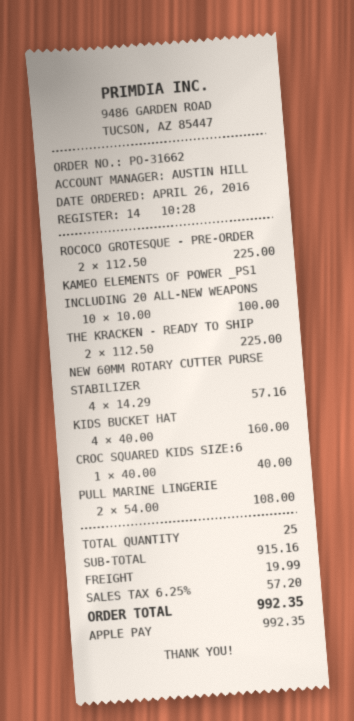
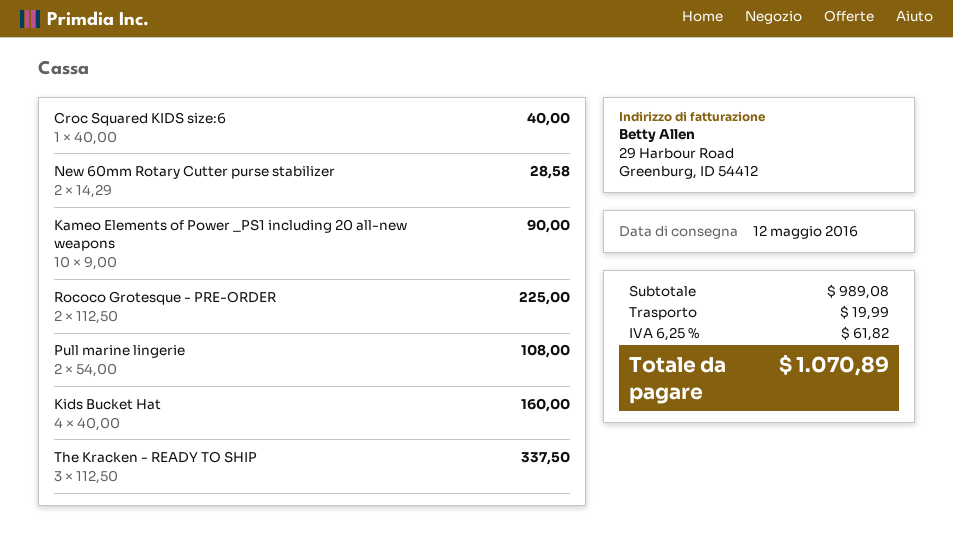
KAMEO ELEMENTS OF POWER _PS1 INCLUDING 20 ALL-NEW WEAPONS: 10 x 10.00 = 100.00 -> 10 x 9.00 = 90.00
THE KRACKEN - READY TO SHIP: 2 x 112.50 = 225.00 -> 3 x 112.50 = 337.50
NEW 60MM ROTARY CUTTER PURSE STABILIZER: 4 x 14.29 = 57.16 -> 2 x 14.29 = 28.58
subtotal: 915.16 -> 989.08
tax: 6.25% = 57.20 -> 6.25% = 61.82
total: 992.35 -> 1070.89

